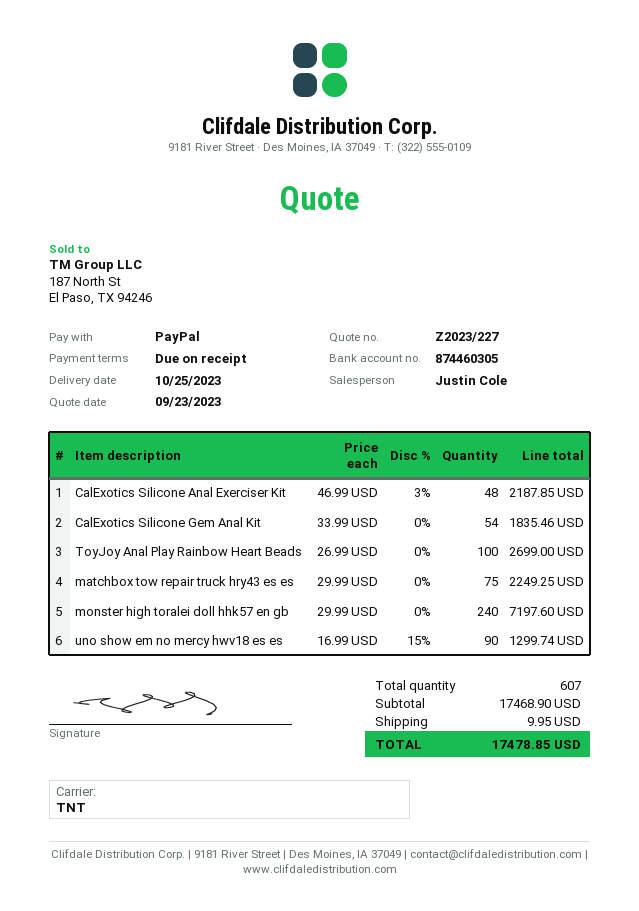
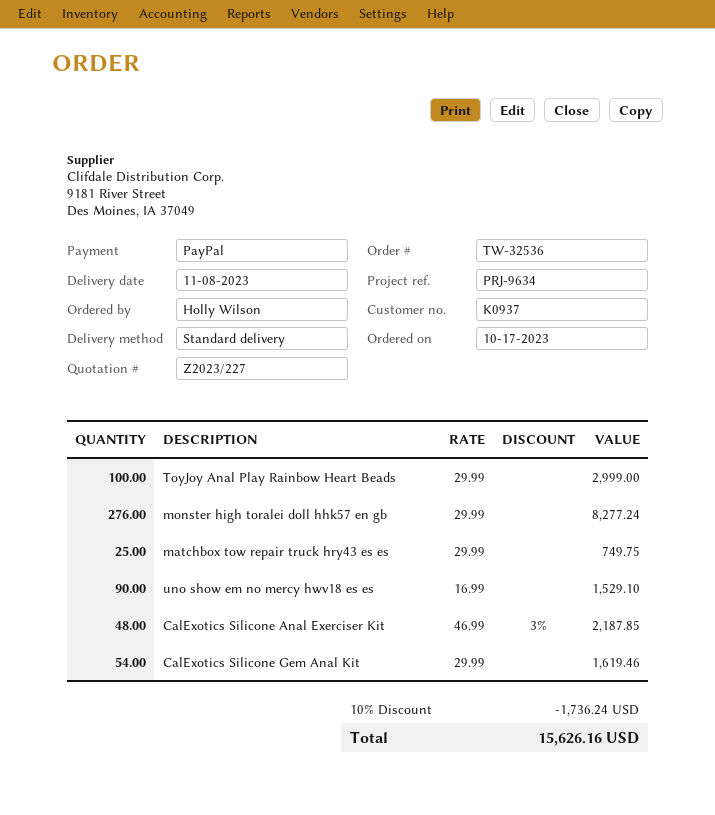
delivery date: 2023-10-25 -> 2023-11-08
shipping method: TNT -> standard
CalExotics Silicone Gem Anal Kit: 54 x 33.99 = 1835.46 -> 54 x 29.99 = 1619.46
ToyJoy Anal Play Rainbow Heart Beads: 100 x 26.99 = 2699.00 -> 100 x 29.99 = 2999.00
matchbox tow repair truck hry43 es es: 75 x 29.99 = 2249.25 -> 25 x 29.99 = 749.75
monster high toralei doll hhk57 en gb: 240 x 29.99 = 7197.60 -> 276 x 29.99 = 8277.24
uno show em no mercy hwv18 es es: 90 x 16.99 - 15% = 1299.74 -> 90 x 16.99 = 1529.10
discount: none -> 10% = 1736.24
shipping: 9.95 -> none
total: 17478.85 -> 15626.16

